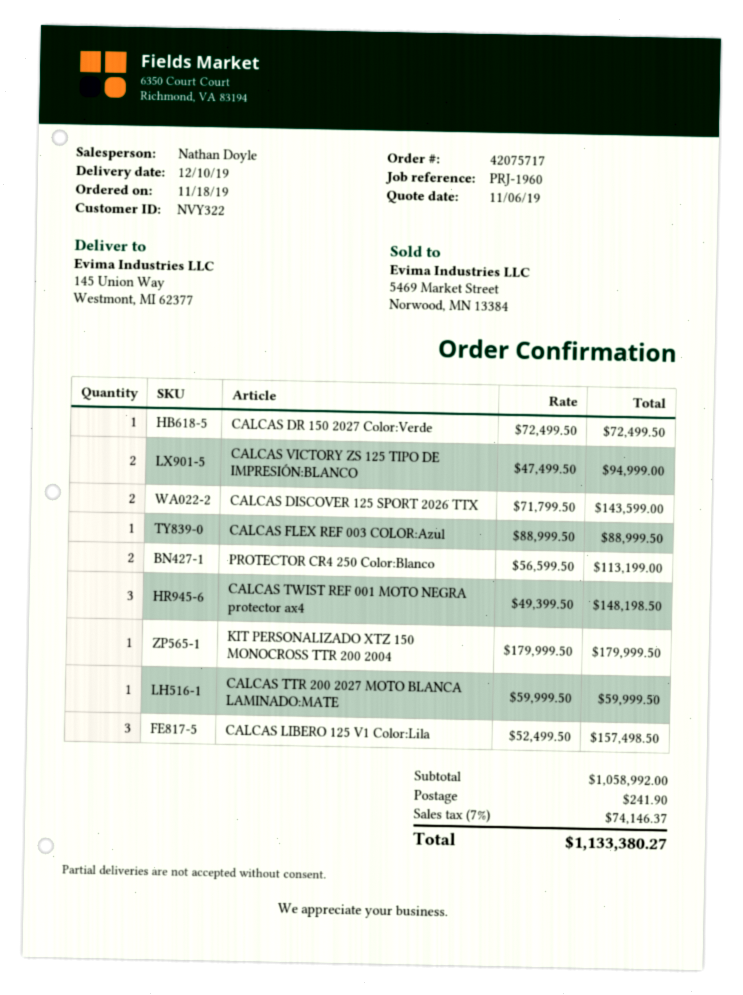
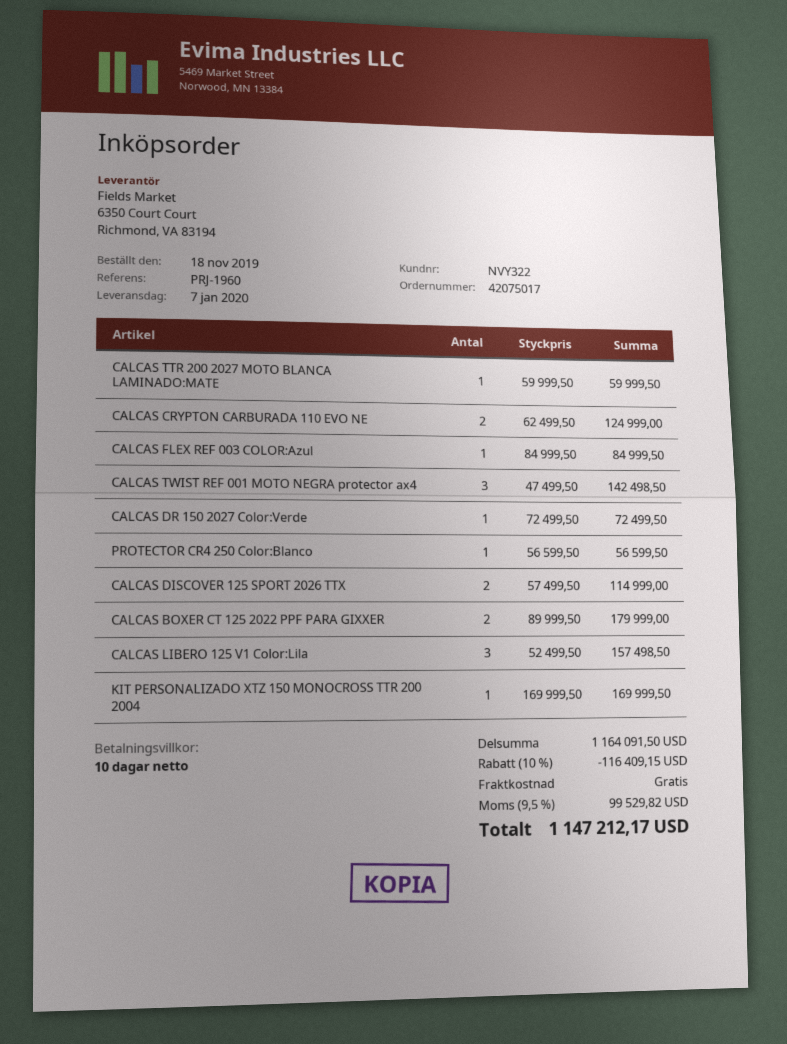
order number: 42075717 -> 42075017
delivery date: 2019-12-10 -> 2020-01-07
CALCAS VICTORY ZS 125 TIPO DE IMPRESIÓN:BLANCO: 2 x 47499.50 = 94999.00 -> none
CALCAS DISCOVER 125 SPORT 2026 TTX: 2 x 71799.50 = 143599.00 -> 2 x 57499.50 = 114999.00
CALCAS FLEX REF 003 COLOR:Azul: 1 x 88999.50 = 88999.50 -> 1 x 84999.50 = 84999.50
PROTECTOR CR4 250 Color:Blanco: 2 x 56599.50 = 113199.00 -> 1 x 56599.50 = 56599.50
CALCAS TWIST REF 001 MOTO NEGRA protector ax4: 3 x 49399.50 = 148198.50 -> 3 x 47499.50 = 142498.50
KIT PERSONALIZADO XTZ 150 MONOCROSS TTR 200 2004: 1 x 179999.50 = 179999.50 -> 1 x 169999.50 = 169999.50
CALCAS CRYPTON CARBURADA 110 EVO NE: none -> 2 x 62499.50 = 124999.00
CALCAS BOXER CT 125 2022 PPF PARA GIXXER: none -> 2 x 89999.50 = 179999.00
subtotal: 1058992.00 -> 1164091.50
discount: none -> 10% = 116409.15
shipping: 241.90 -> 0.00
tax: 7% = 74146.37 -> 9.5% = 99529.82
total: 1133380.27 -> 1147212.17

